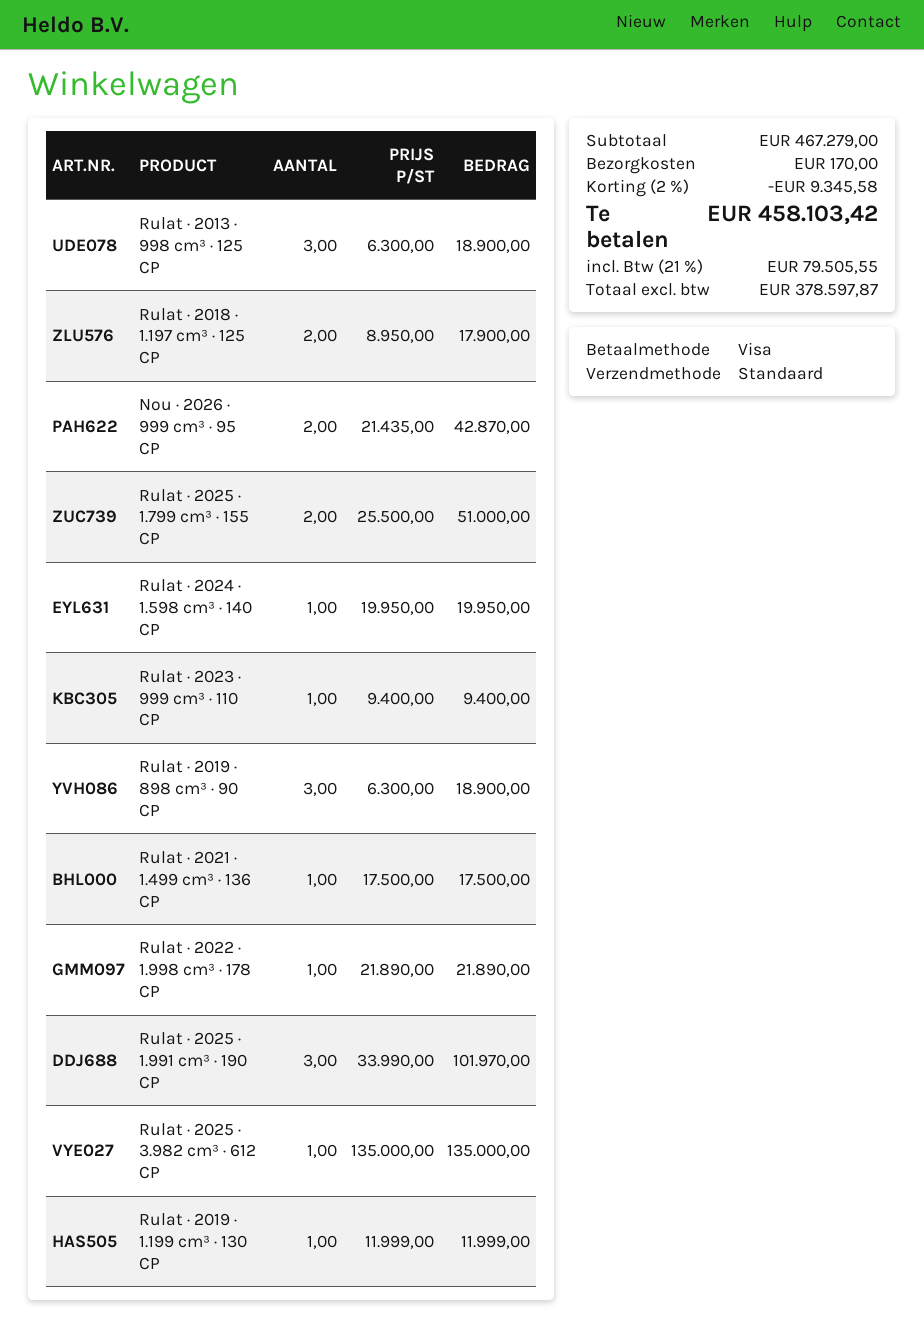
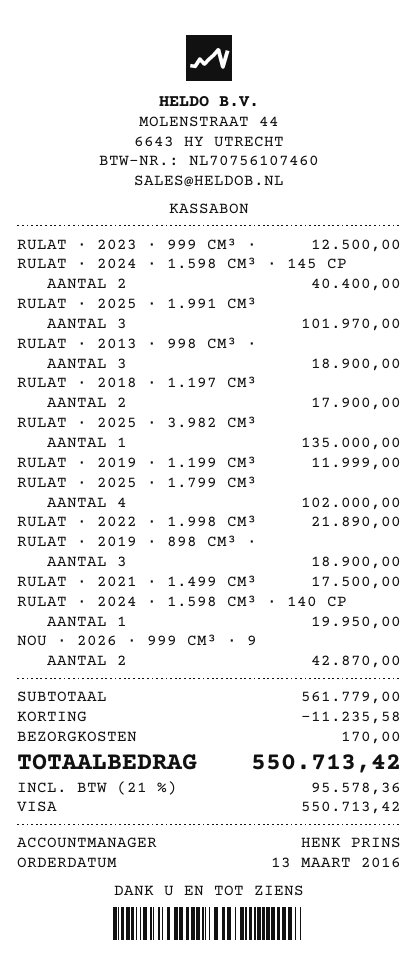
Rulat · 2025 · 1.799 cm³ · 155 CP: 2 for 51000.00 -> 4 for 102000.00
Rulat · 2023 · 999 cm³ · 110 CP: 1 for 9400.00 -> 1 for 12500.00
RULAT · 2024 · 1.598 CM³ · 145 CP: none -> 2 for 40400.00
subtotal: 467279.00 -> 561779.00
discount: 9345.58 -> 11235.58
tax: 21% = 79505.55 -> 21% = 95578.36
total: 458103.42 -> 550713.42

